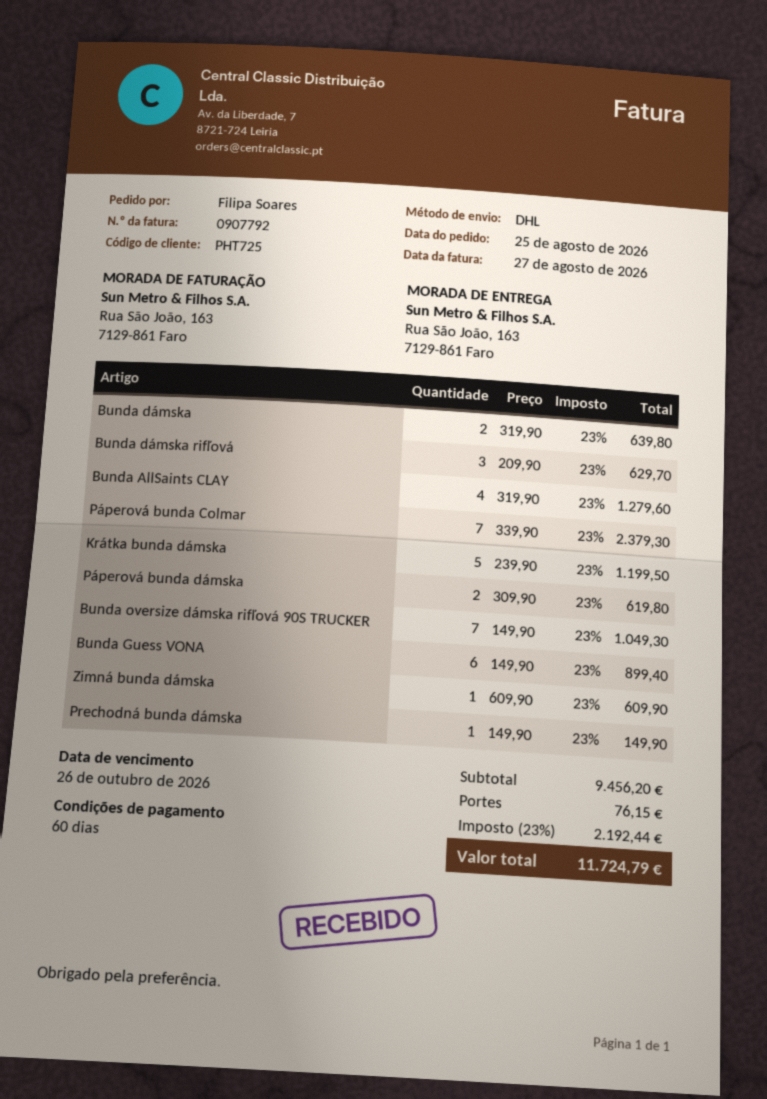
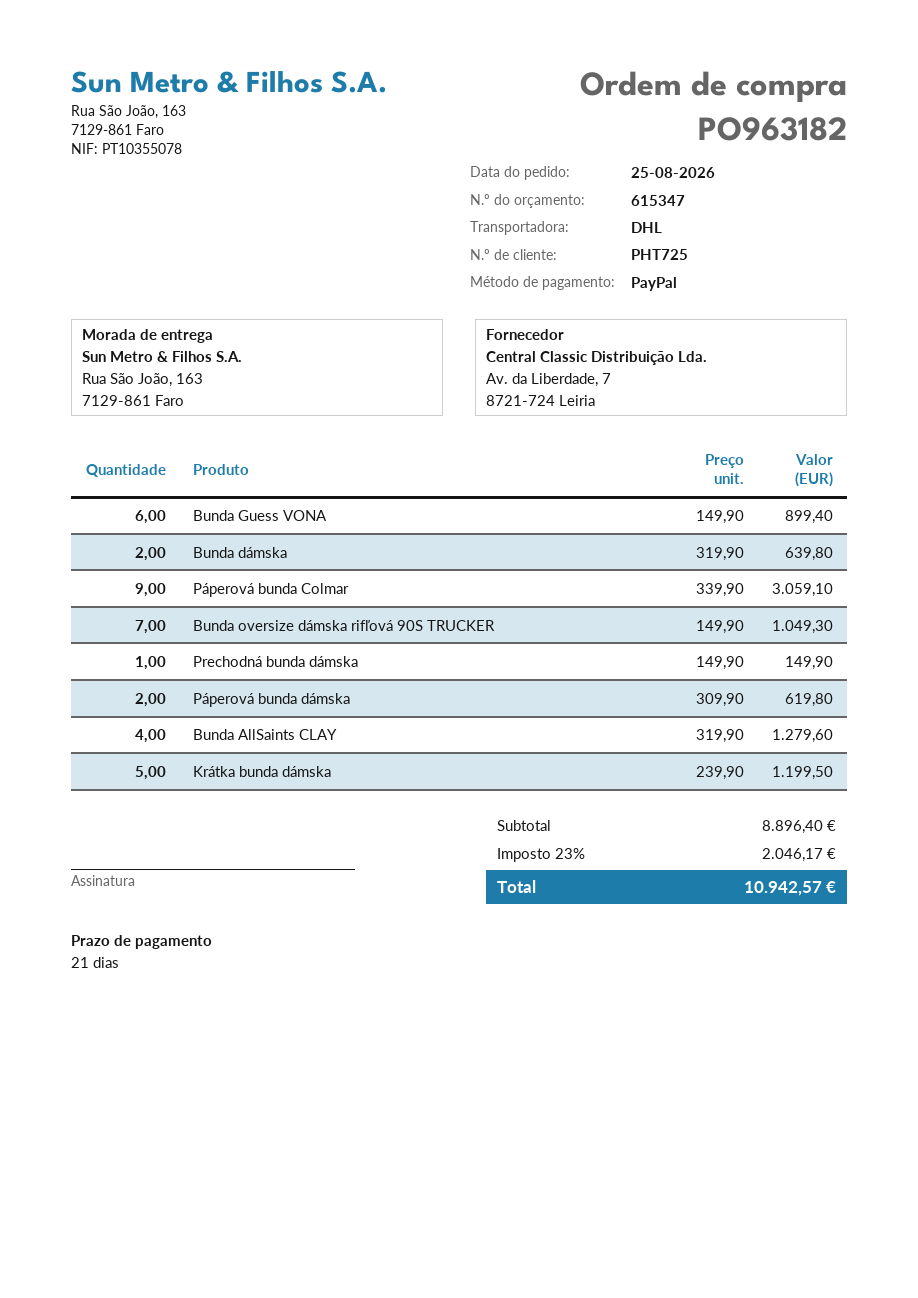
payment terms: 60 days -> 21 days
Bunda dámska rifľová: 3 x 209.90 = 629.70 -> none
Páperová bunda Colmar: 7 x 339.90 = 2379.30 -> 9 x 339.90 = 3059.10
Zimná bunda dámska: 1 x 609.90 = 609.90 -> none
subtotal: 9456.20 -> 8896.40
shipping: 76.15 -> none
tax: 23% = 2192.44 -> 23% = 2046.17
total: 11724.79 -> 10942.57

